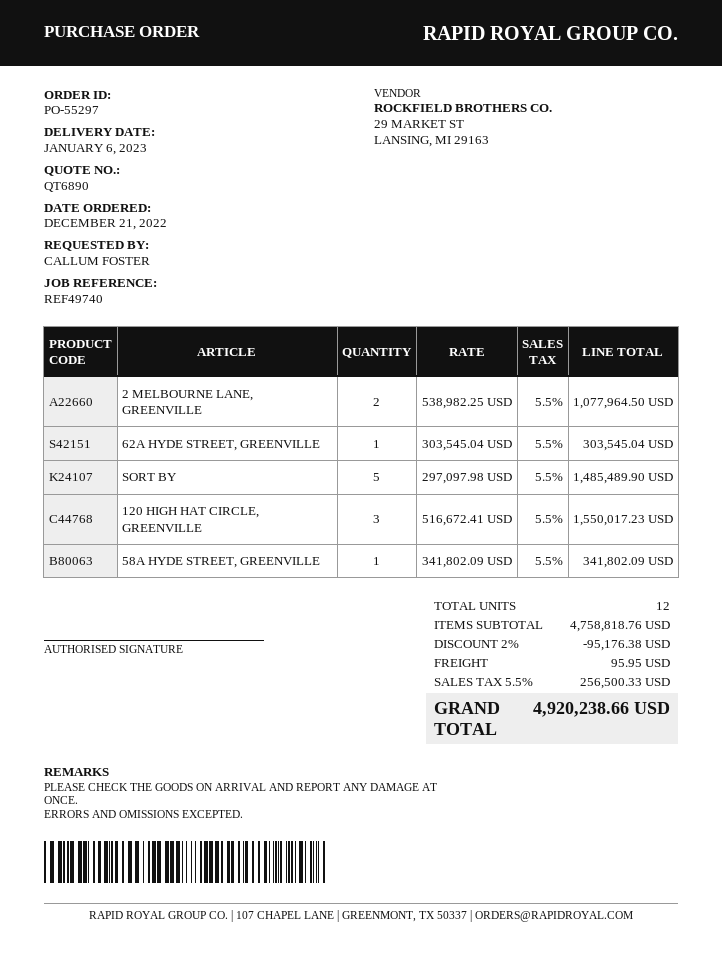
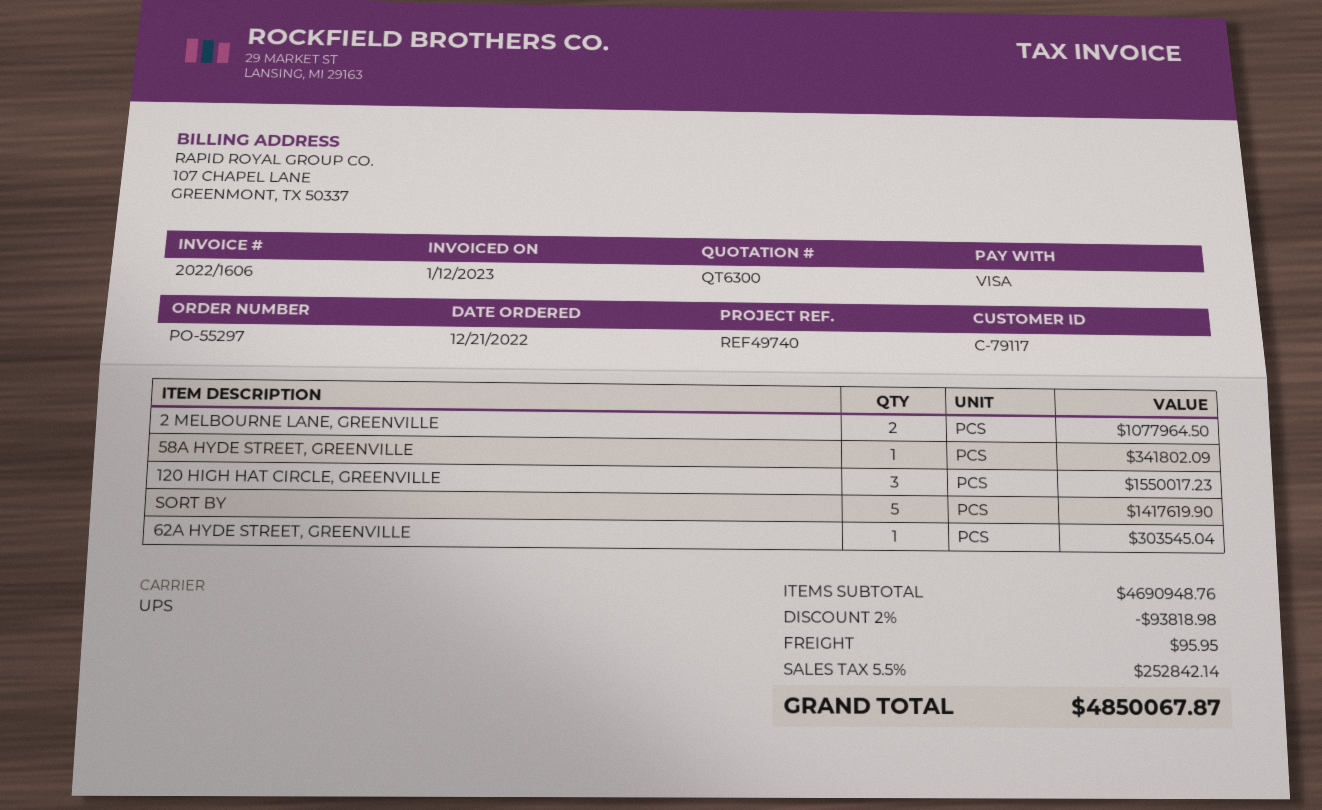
quote number: QT6890 -> QT6300
SORT BY: 5 for 1485489.90 -> 5 for 1417619.90
subtotal: 4758818.76 -> 4690948.76
discount: 2% = 95176.38 -> 2% = 93818.98
tax: 5.5% = 256500.33 -> 5.5% = 252842.14
total: 4920238.66 -> 4850067.87

